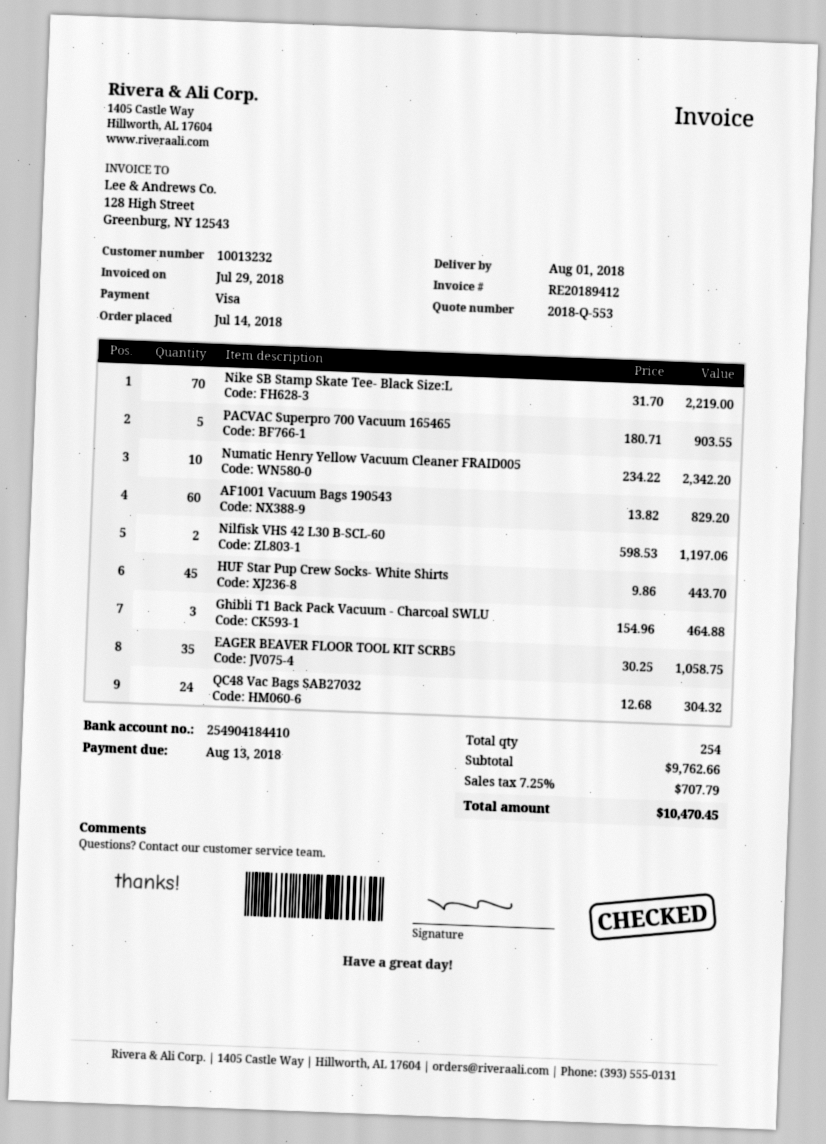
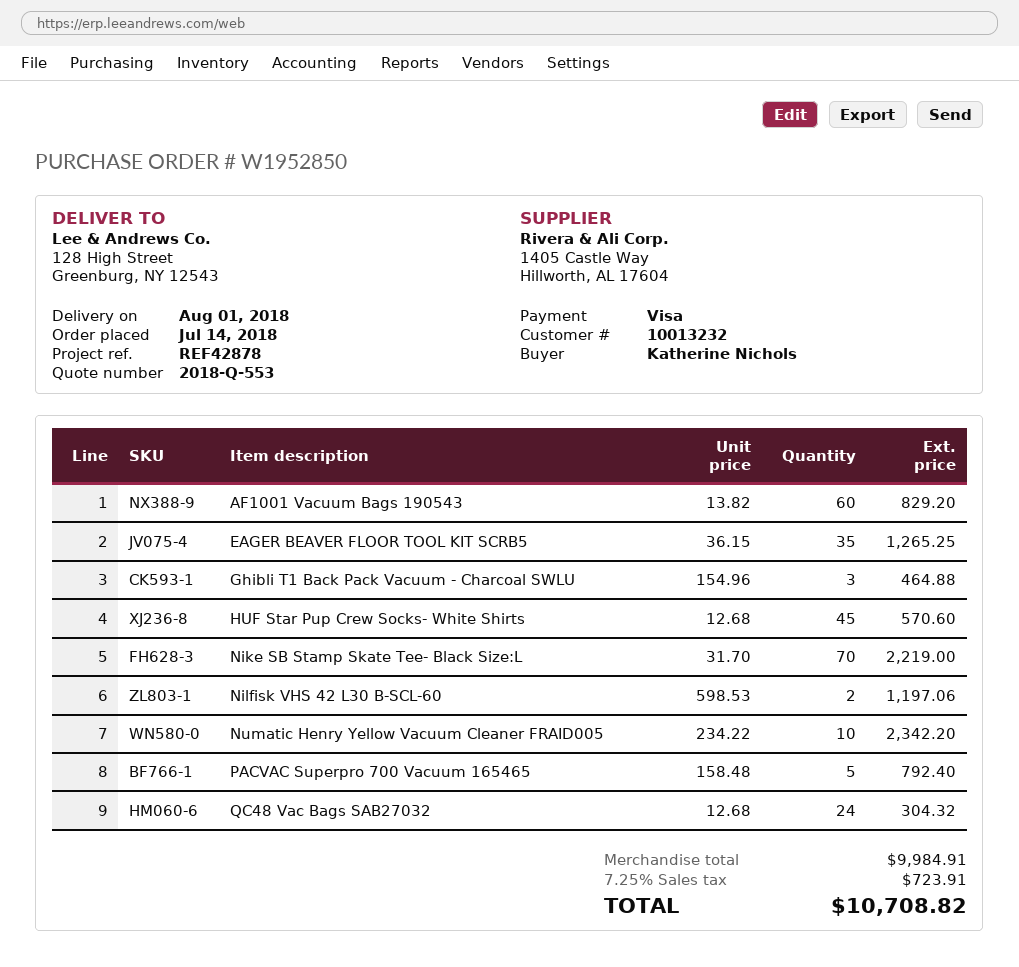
PACVAC Superpro 700 Vacuum 165465: 5 x 180.71 = 903.55 -> 5 x 158.48 = 792.40
HUF Star Pup Crew Socks- White Shirts: 45 x 9.86 = 443.70 -> 45 x 12.68 = 570.60
EAGER BEAVER FLOOR TOOL KIT SCRB5: 35 x 30.25 = 1058.75 -> 35 x 36.15 = 1265.25
subtotal: 9762.66 -> 9984.91
tax: 7.25% = 707.79 -> 7.25% = 723.91
total: 10470.45 -> 10708.82

